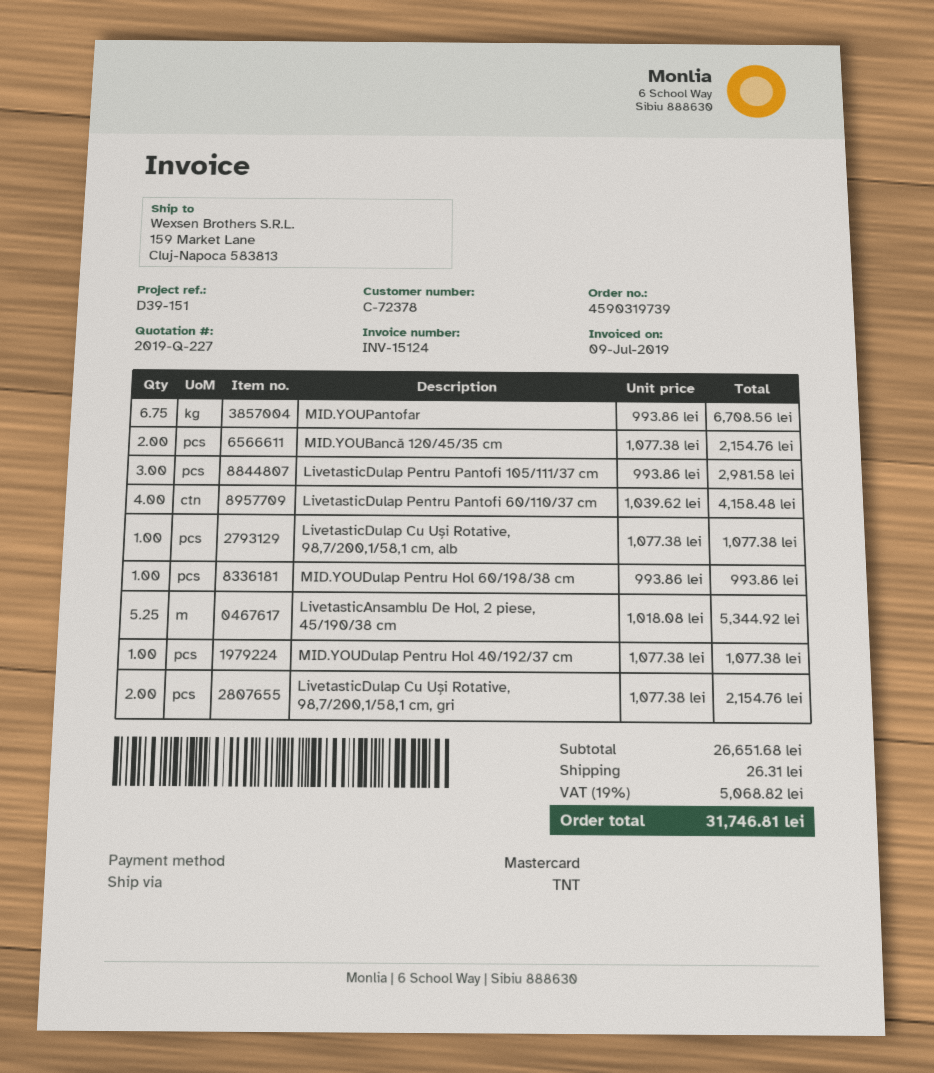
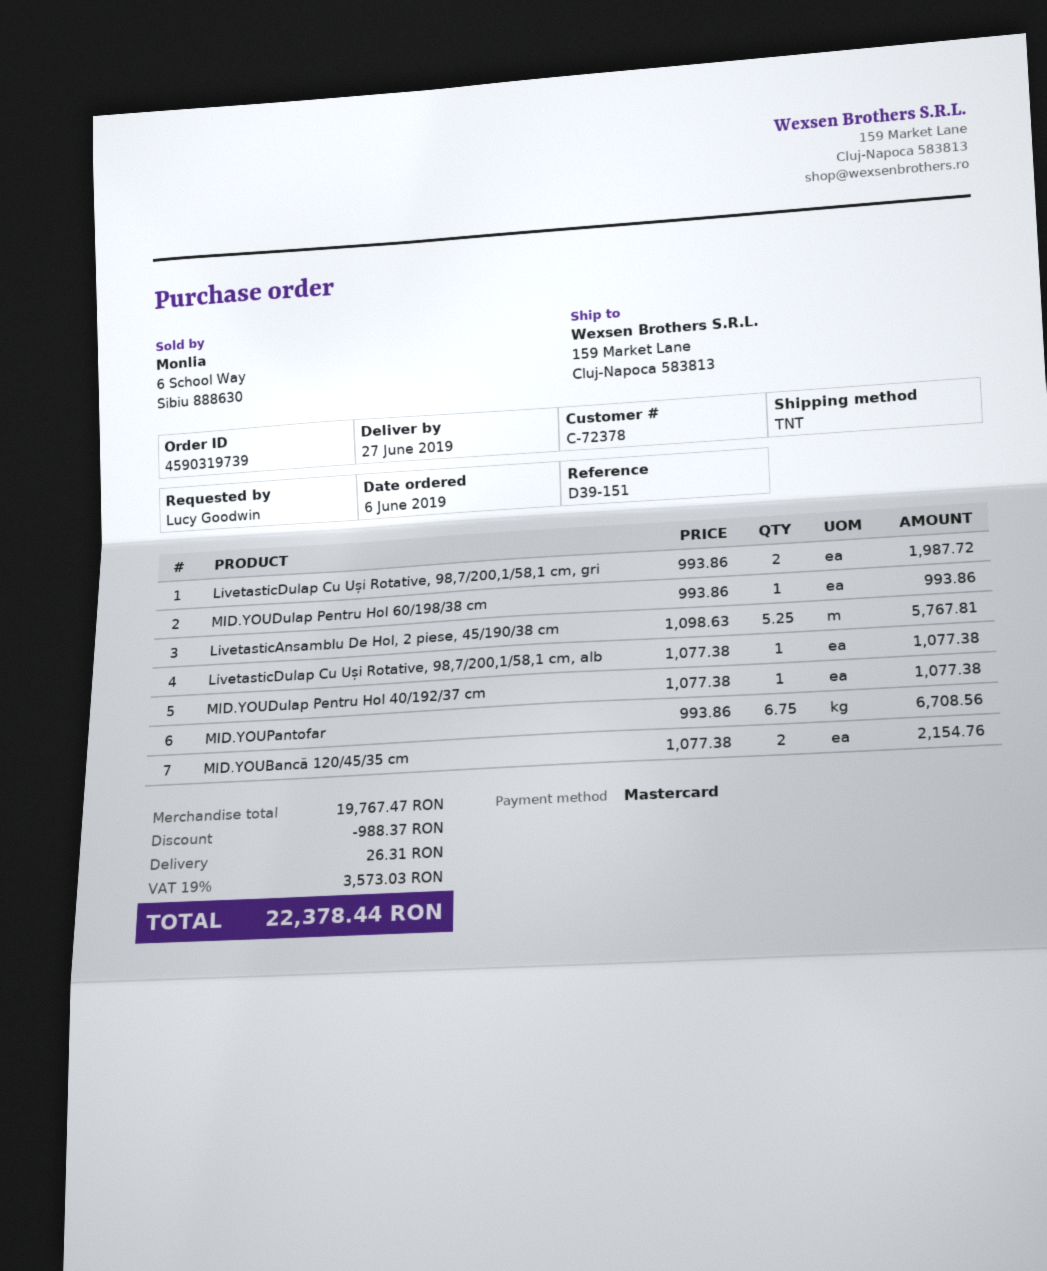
LivetasticDulap Pentru Pantofi 105/111/37 cm: 3 x 993.86 = 2981.58 -> none
LivetasticDulap Pentru Pantofi 60/110/37 cm: 4 x 1039.62 = 4158.48 -> none
LivetasticAnsamblu De Hol, 2 piese, 45/190/38 cm: 5.25 x 1018.08 = 5344.92 -> 5.25 x 1098.63 = 5767.81
LivetasticDulap Cu Uși Rotative, 98,7/200,1/58,1 cm, gri: 2 x 1077.38 = 2154.76 -> 2 x 993.86 = 1987.72
subtotal: 26651.68 -> 19767.47
discount: none -> 988.37
tax: 19% = 5068.82 -> 19% = 3573.03
total: 31746.81 -> 22378.44

